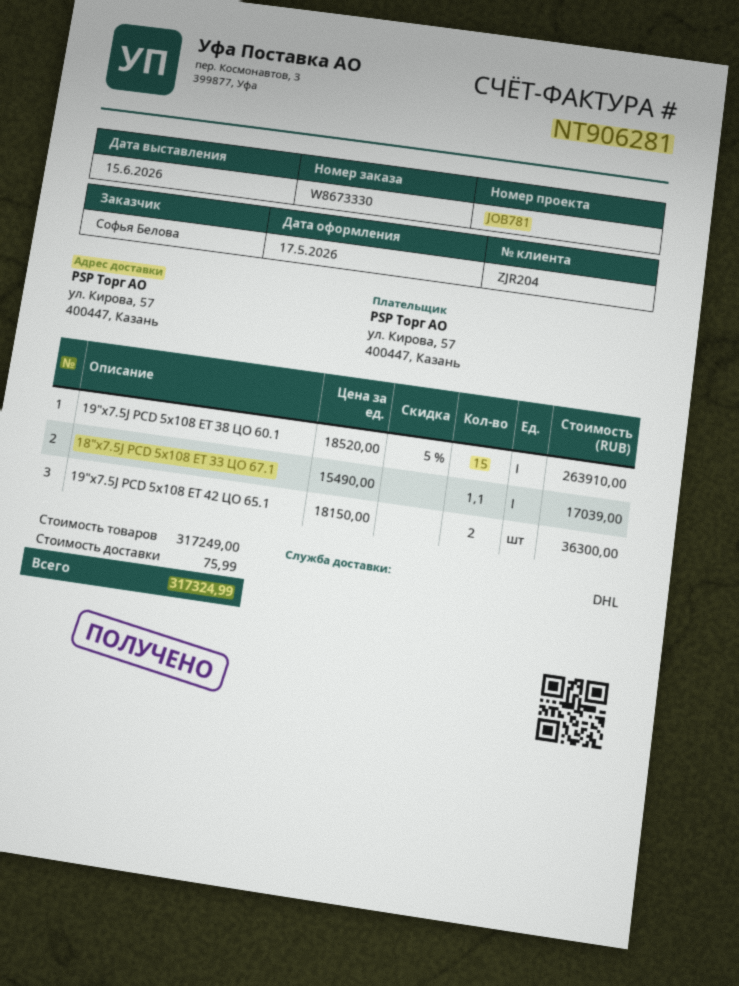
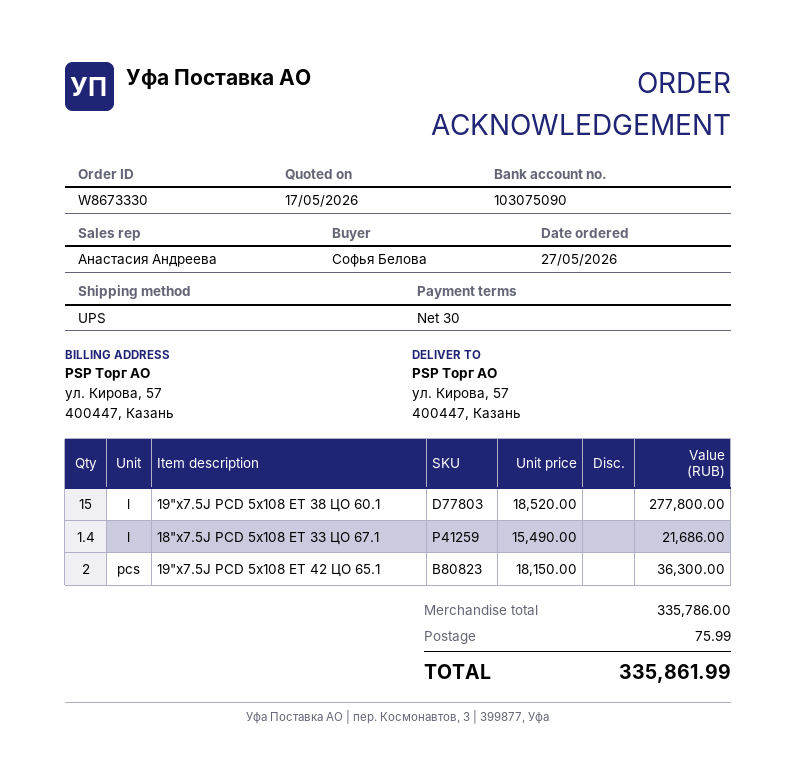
order date: 2026-05-17 -> 2026-05-27
shipping method: DHL -> UPS
19"x7.5J PCD 5x108 ЕТ 38 ЦО 60.1: 15 x 18520.00 - 5% = 263910.00 -> 15 x 18520.00 = 277800.00
18"x7.5J PCD 5x108 ЕТ 33 ЦО 67.1: 1.1 x 15490.00 = 17039.00 -> 1.4 x 15490.00 = 21686.00
subtotal: 317249.00 -> 335786.00
total: 317324.99 -> 335861.99

